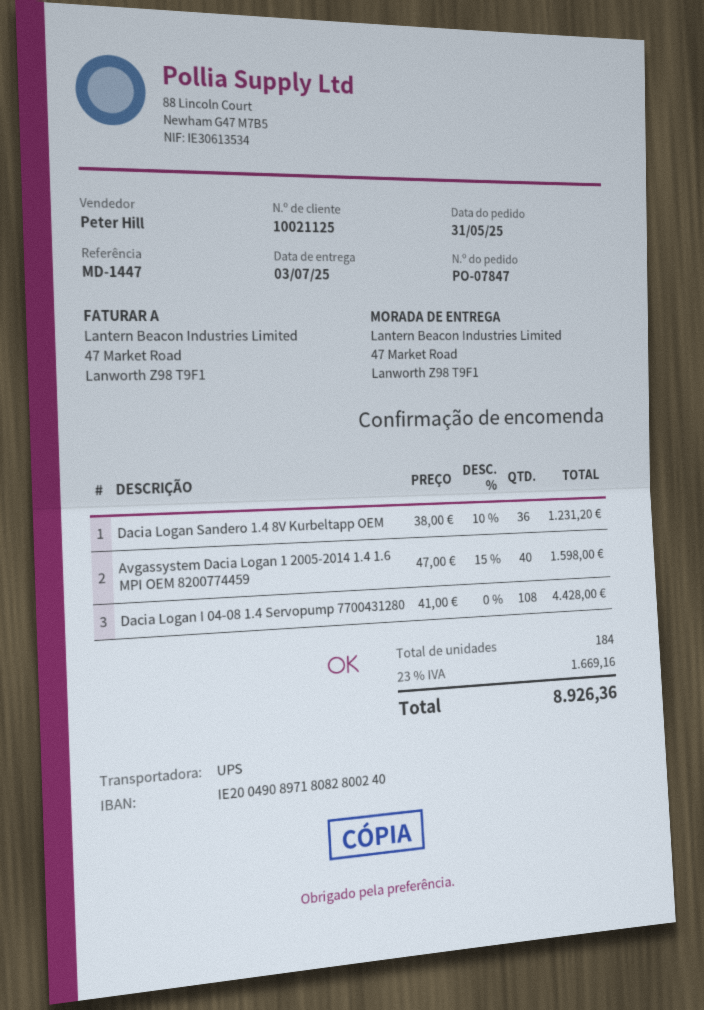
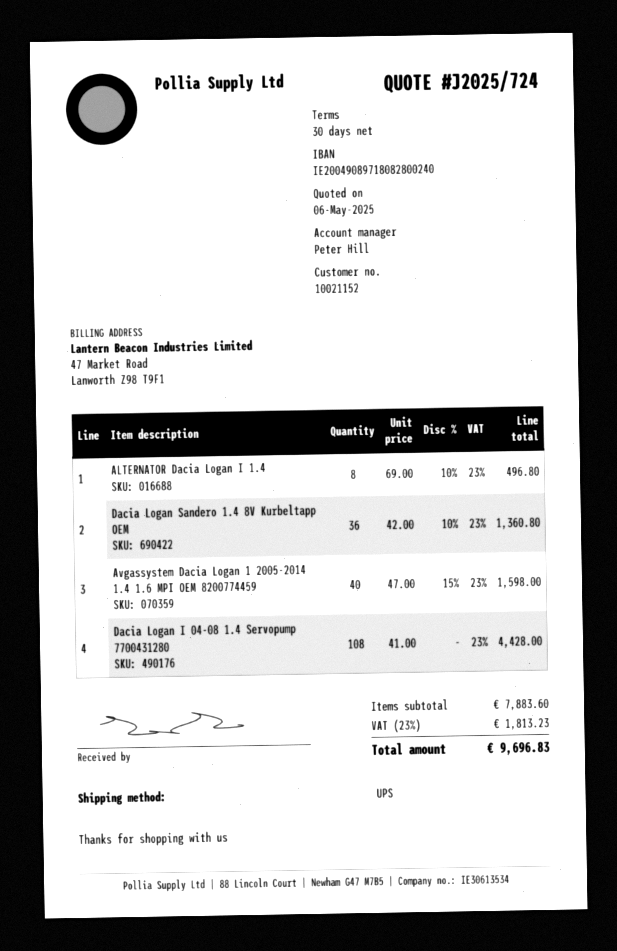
customer number: 10021125 -> 10021152
Dacia Logan Sandero 1.4 8V Kurbeltapp OEM: 36 x 38.00 - 10% = 1231.20 -> 36 x 42.00 - 10% = 1360.80
ALTERNATOR Dacia Logan I 1.4: none -> 8 x 69.00 - 10% = 496.80
tax: 23% = 1669.16 -> 23% = 1813.23
total: 8926.36 -> 9696.83

